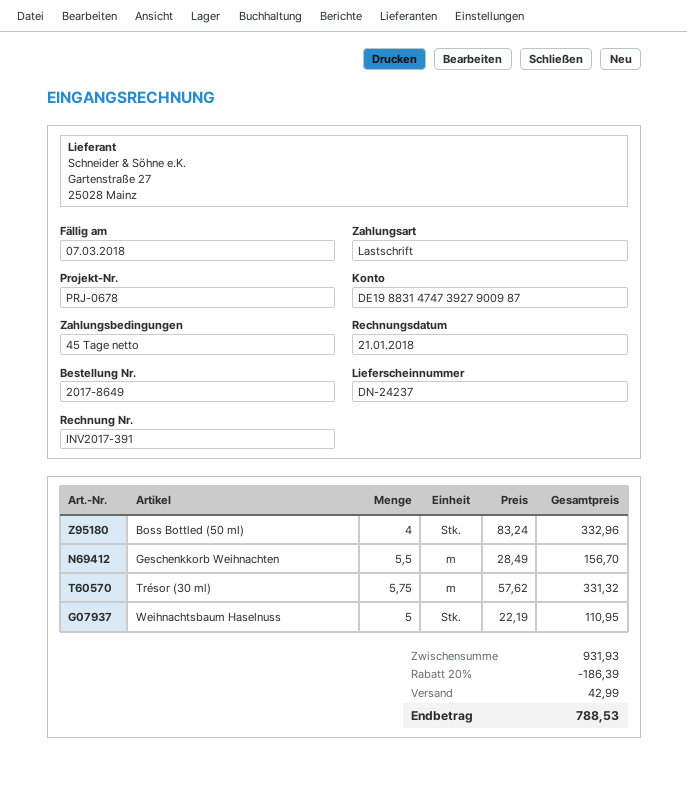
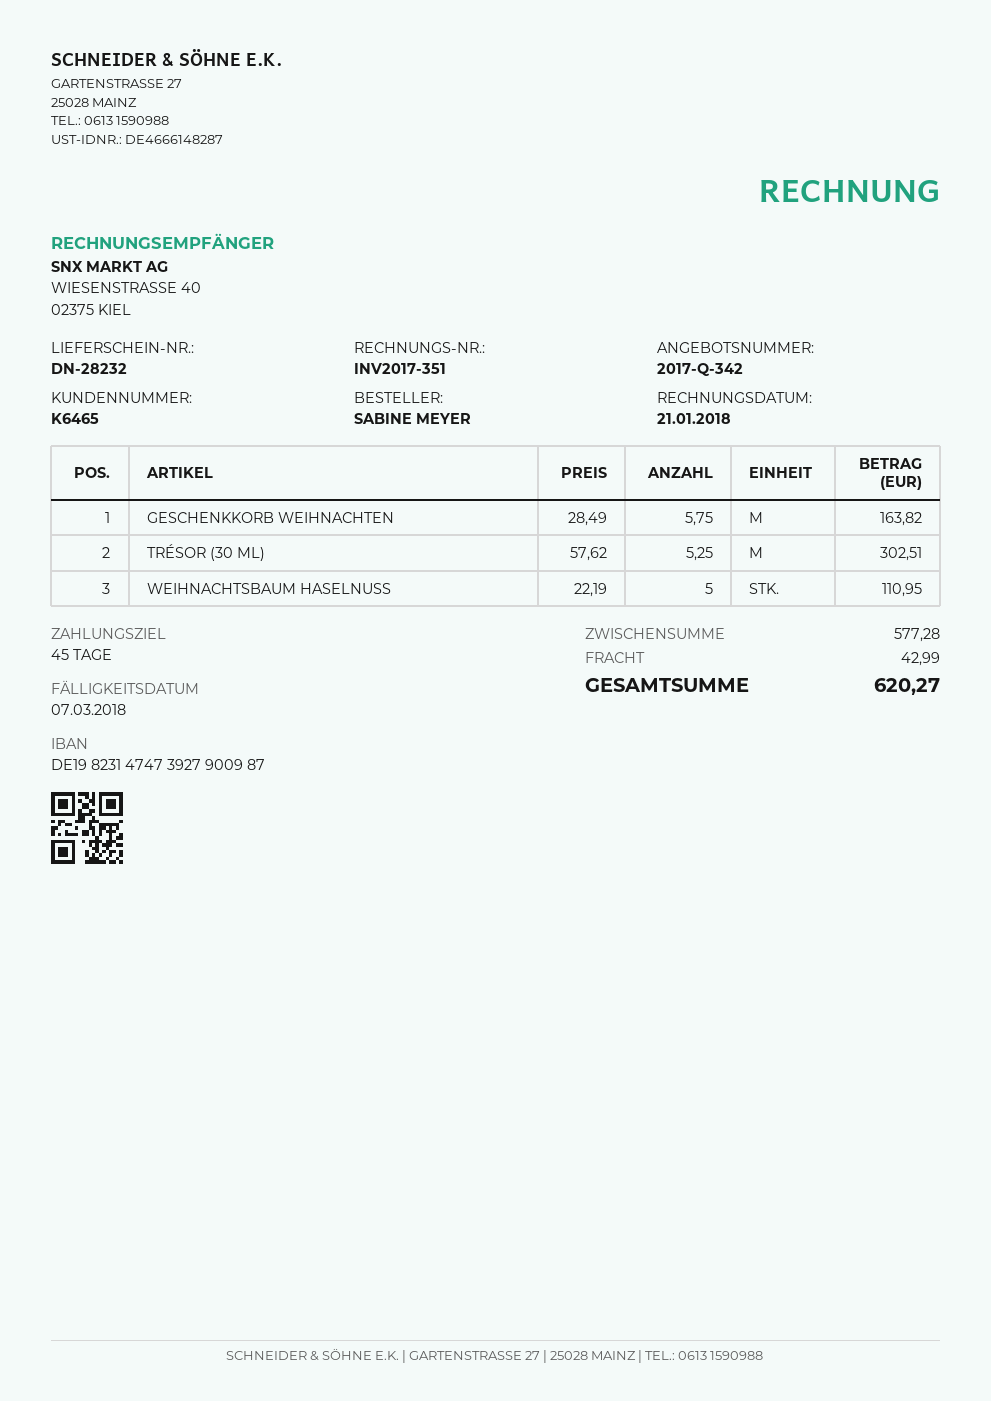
delivery note number: DN-24237 -> DN-28232
invoice number: INV2017-391 -> INV2017-351
bank account: DE19883147473927900987 -> DE19823147473927900987
Boss Bottled (50 ml): 4 x 83.24 = 332.96 -> none
Geschenkkorb Weihnachten: 5.5 x 28.49 = 156.70 -> 5.75 x 28.49 = 163.82
Trésor (30 ml): 5.75 x 57.62 = 331.32 -> 5.25 x 57.62 = 302.51
subtotal: 931.93 -> 577.28
discount: 20% = 186.39 -> none
total: 788.53 -> 620.27

